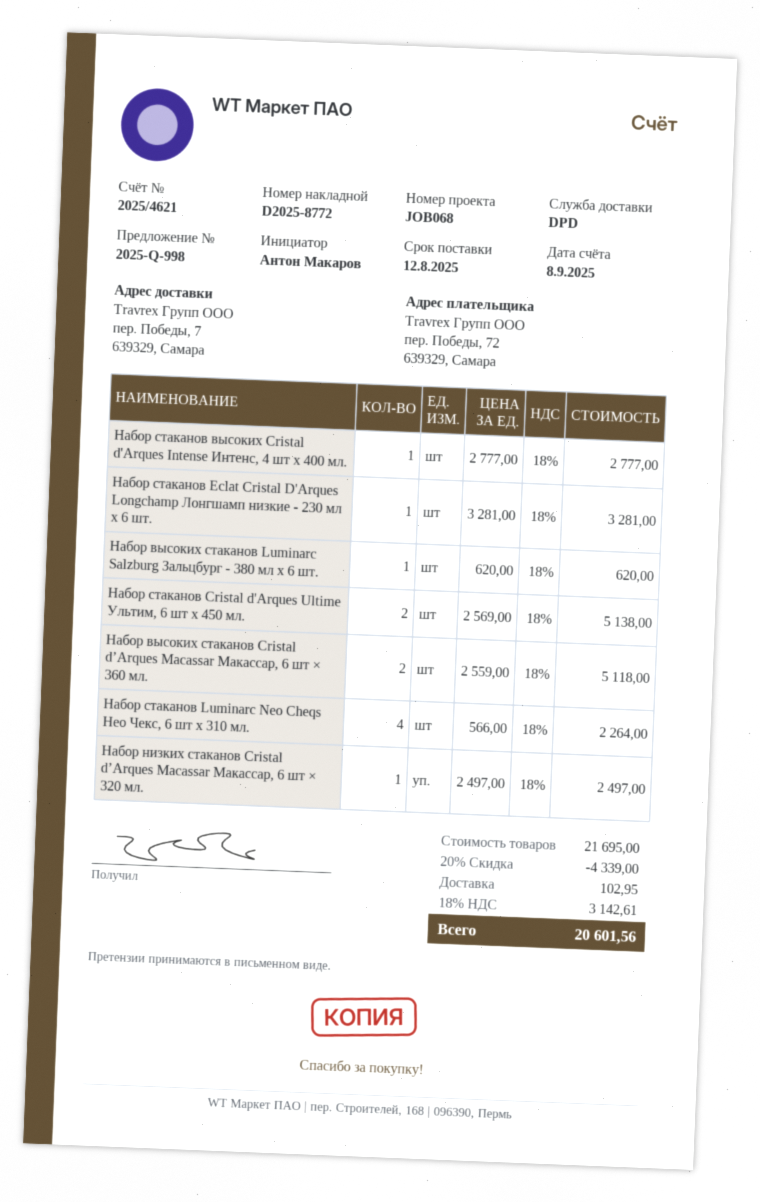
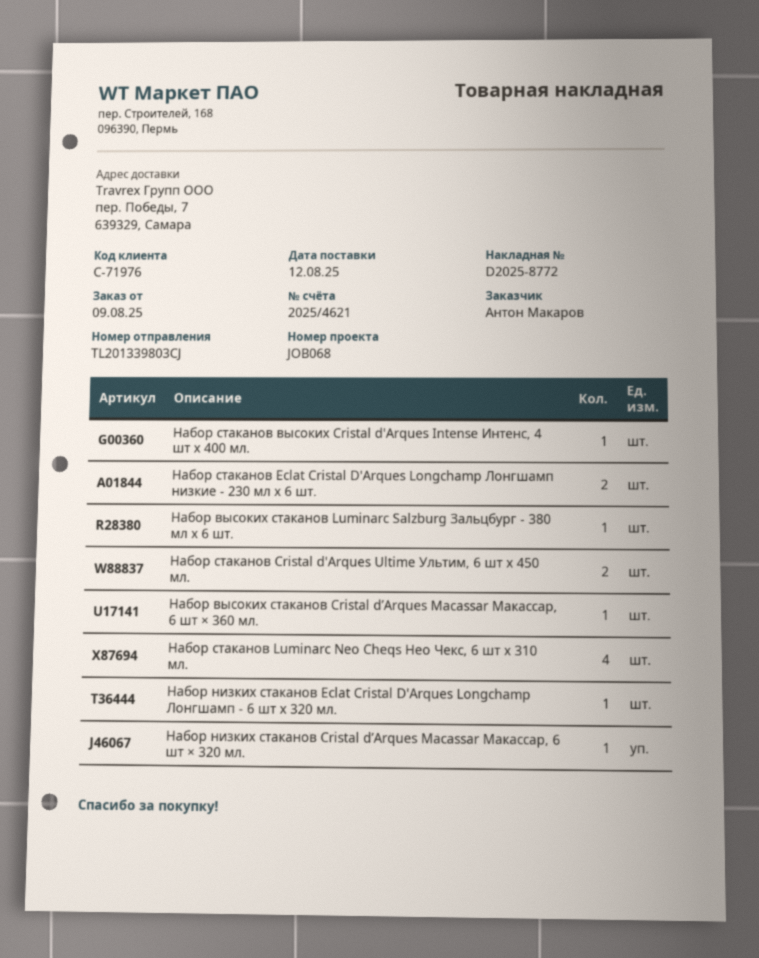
Набор стаканов Eclat Cristal D'Arques Longchamp Лонгшамп низкие - 230 мл х 6 шт.: 1 -> 2
Набор высоких стаканов Cristal d’Arques Macassar Макассар, 6 шт × 360 мл.: 2 -> 1
Набор низких стаканов Eclat Cristal D'Arques Longchamp Лонгшамп - 6 шт x 320 мл.: none -> 1

